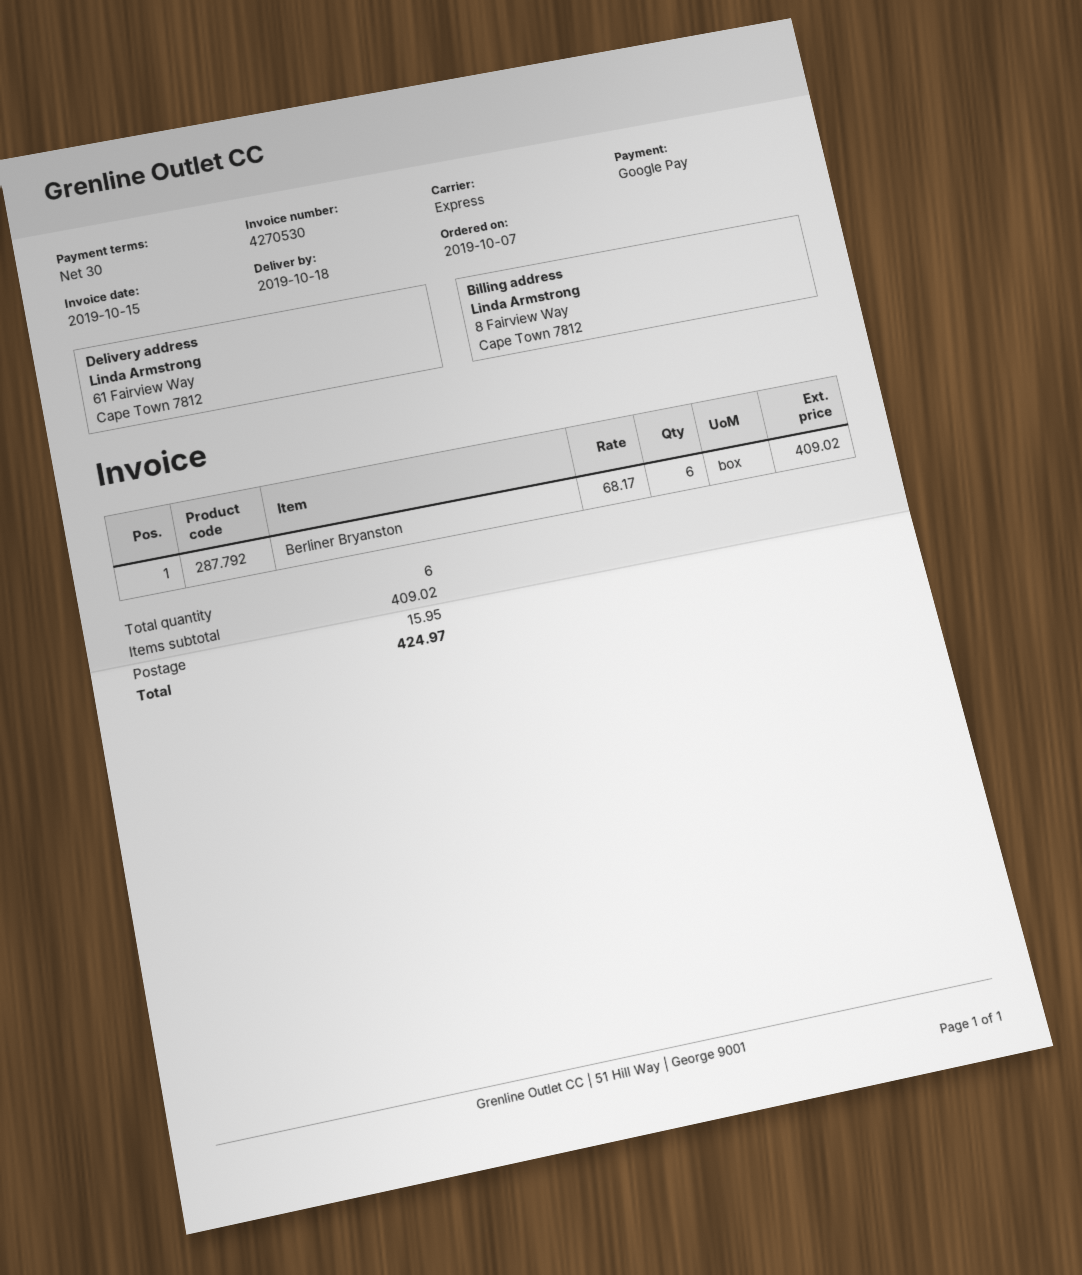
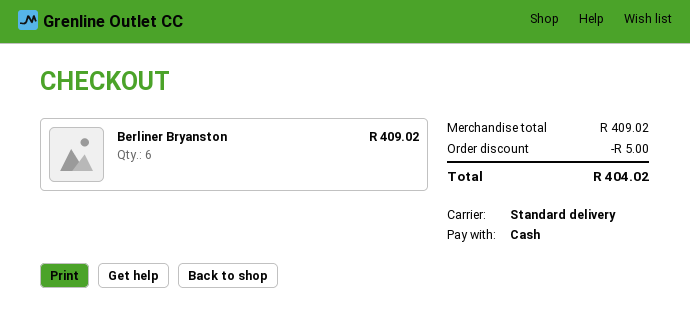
payment method: Google Pay -> cash
shipping method: express -> standard
discount: none -> 5.00
shipping: 15.95 -> none
total: 424.97 -> 404.02

